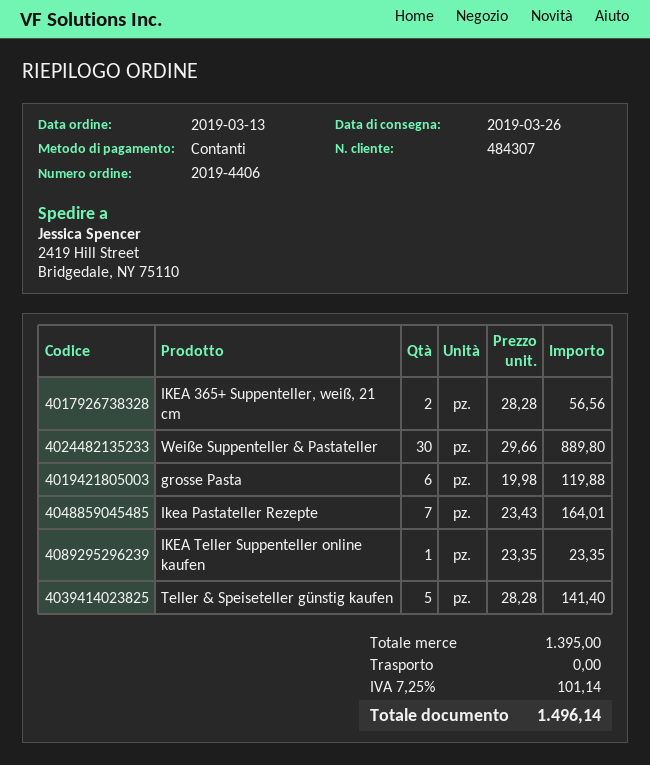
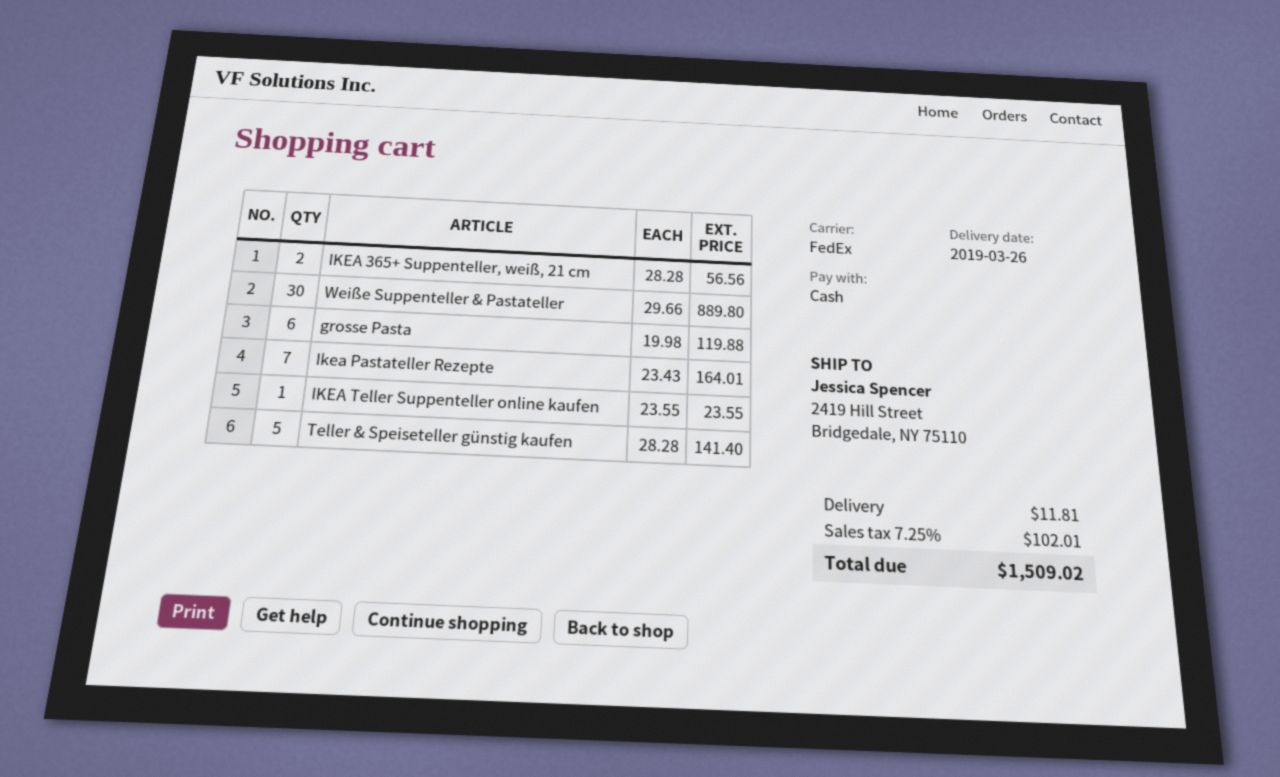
IKEA Teller Suppenteller online kaufen: 1 x 23.35 = 23.35 -> 1 x 23.55 = 23.55
shipping: 0.00 -> 11.81
tax: 7.25% = 101.14 -> 7.25% = 102.01
total: 1496.14 -> 1509.02

